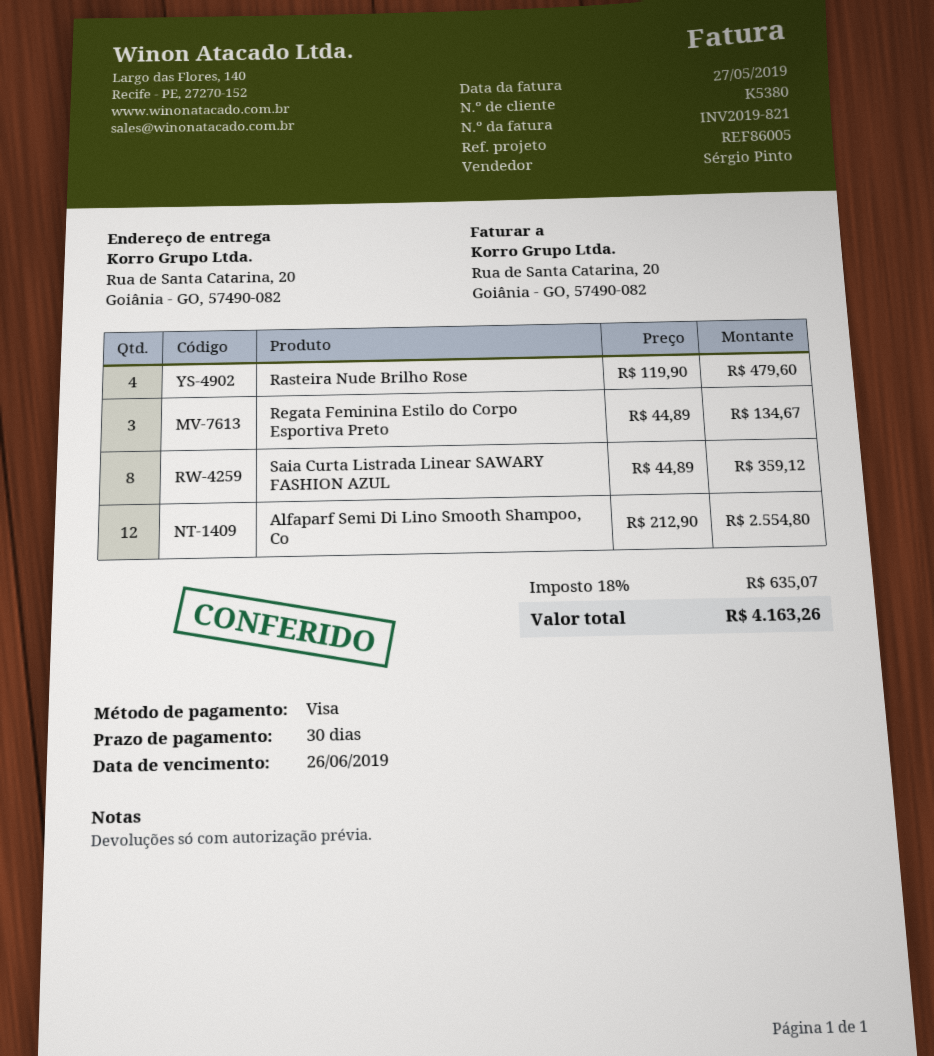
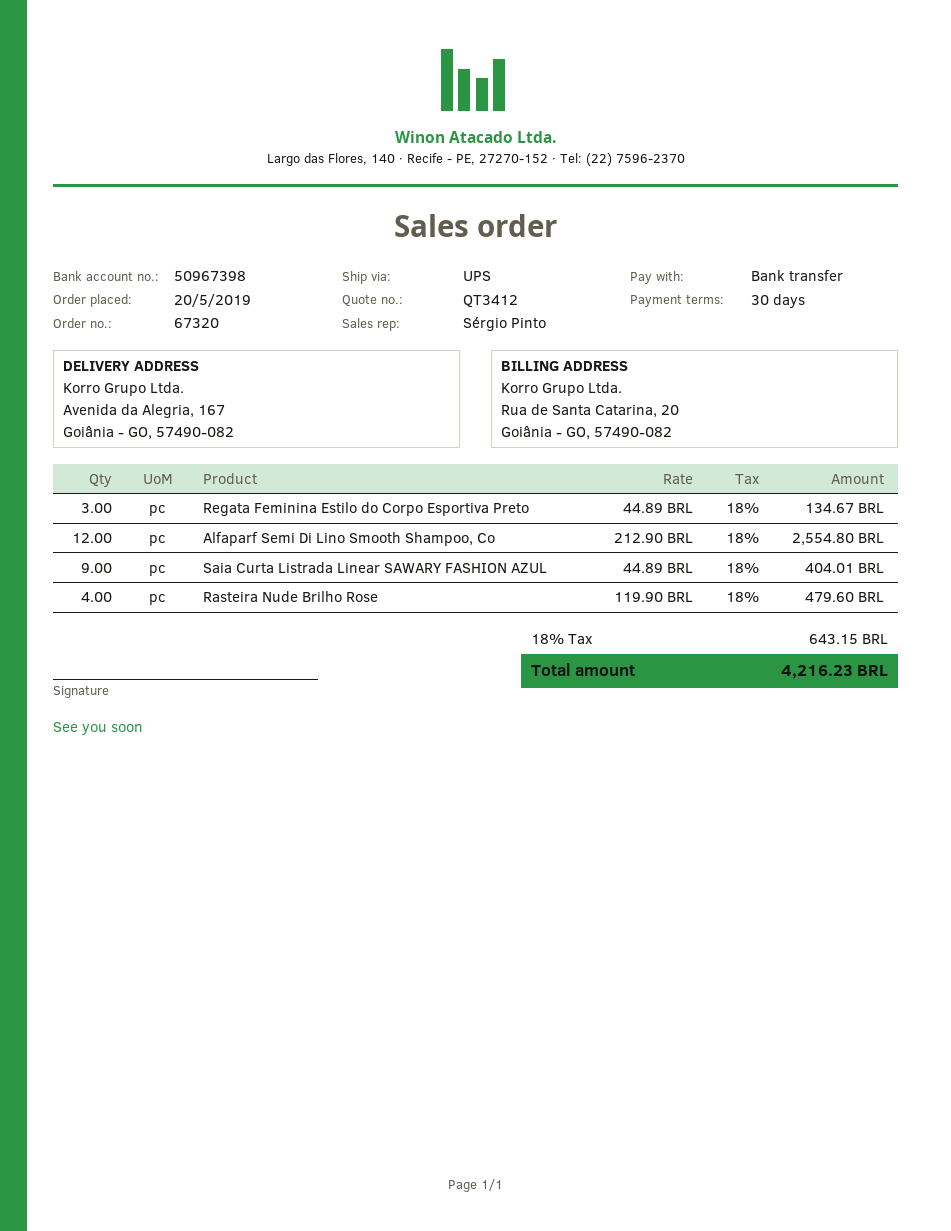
payment method: Visa -> bank transfer
ship to: Rua de Santa Catarina, 20, Goiânia - GO, 57490-082 -> Avenida da Alegria, 167, Goiânia - GO, 57490-082
Saia Curta Listrada Linear SAWARY FASHION AZUL: 8 x 44.89 = 359.12 -> 9 x 44.89 = 404.01
tax: 18% = 635.07 -> 18% = 643.15
total: 4163.26 -> 4216.23

